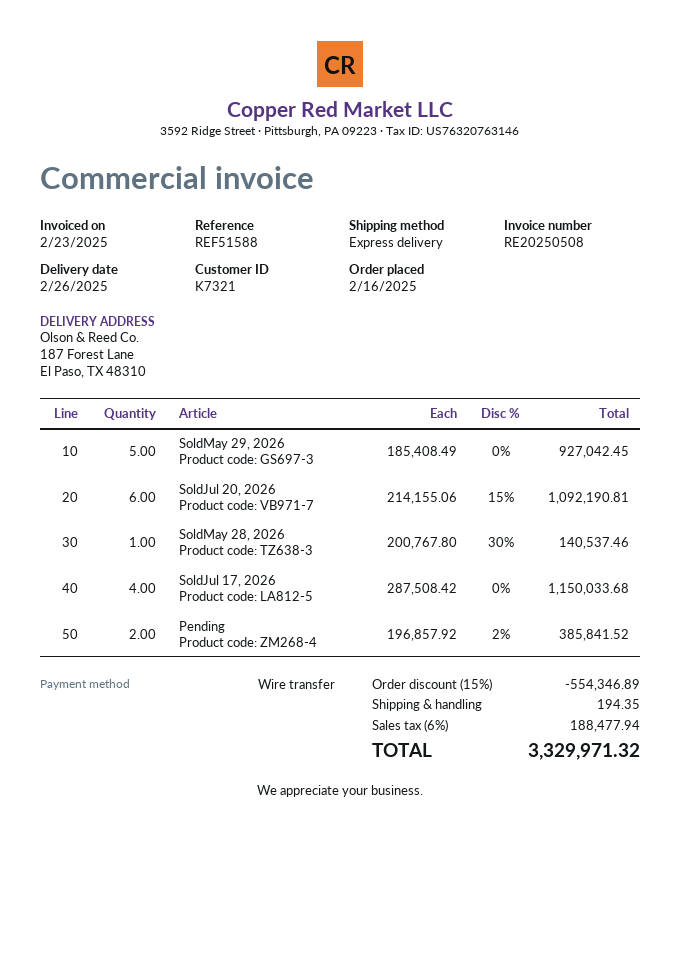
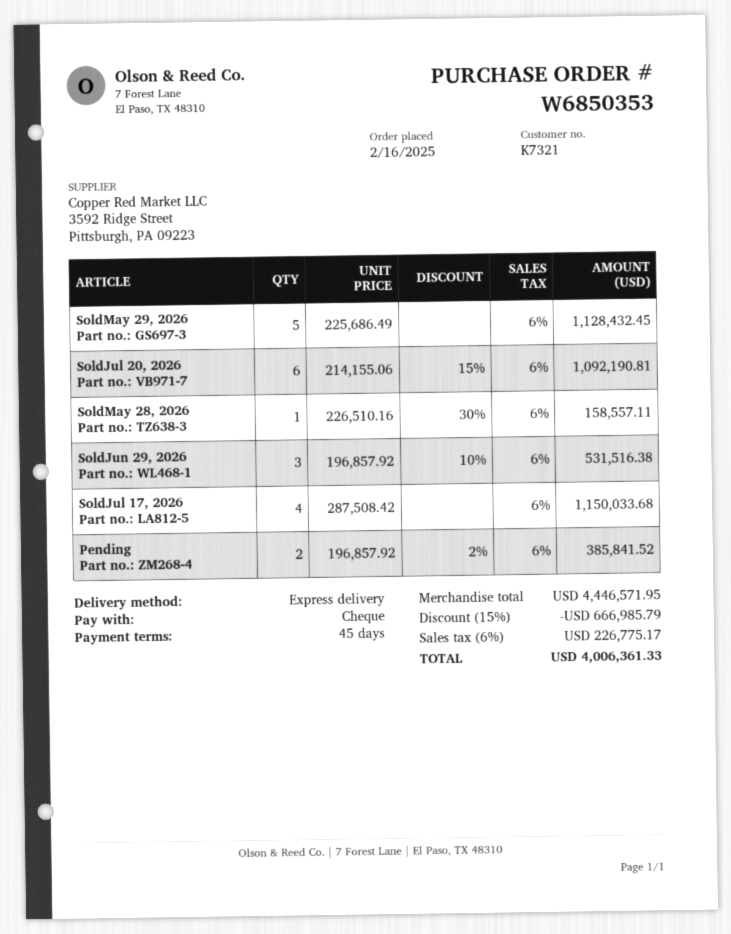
payment method: bank transfer -> cheque
SoldMay 29, 2026: 5 x 185408.49 = 927042.45 -> 5 x 225686.49 = 1128432.45
SoldMay 28, 2026: 1 x 200767.80 - 30% = 140537.46 -> 1 x 226510.16 - 30% = 158557.11
SoldJun 29, 2026: none -> 3 x 196857.92 - 10% = 531516.38
discount: 15% = 554346.89 -> 15% = 666985.79
shipping: 194.35 -> none
tax: 6% = 188477.94 -> 6% = 226775.17
total: 3329971.32 -> 4006361.33

